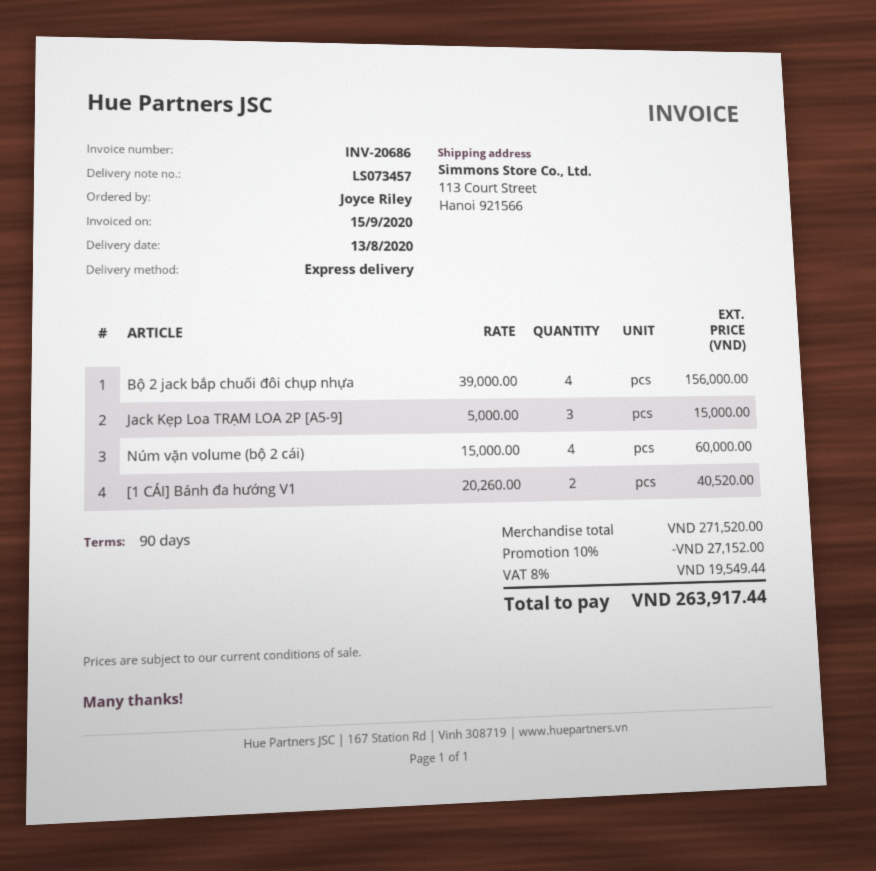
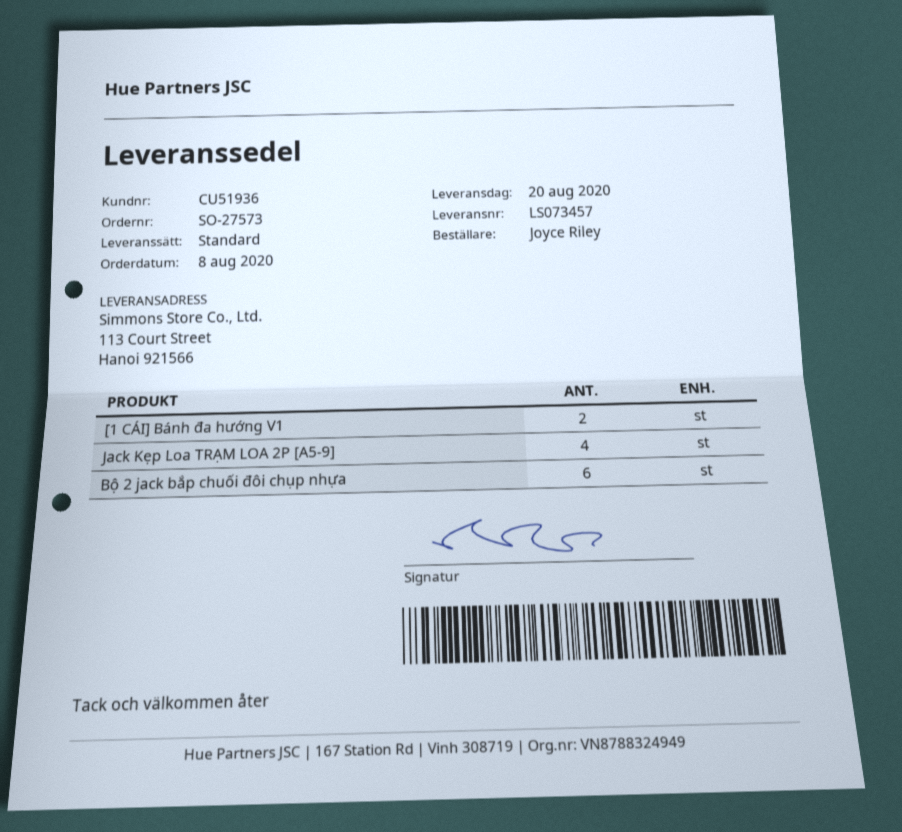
delivery date: 2020-08-13 -> 2020-08-20
shipping method: express -> standard
Bộ 2 jack bắp chuối đôi chụp nhựa: 4 -> 6
Jack Kẹp Loa TRẠM LOA 2P [A5-9]: 3 -> 4
Núm vặn volume (bộ 2 cái): 4 -> none

